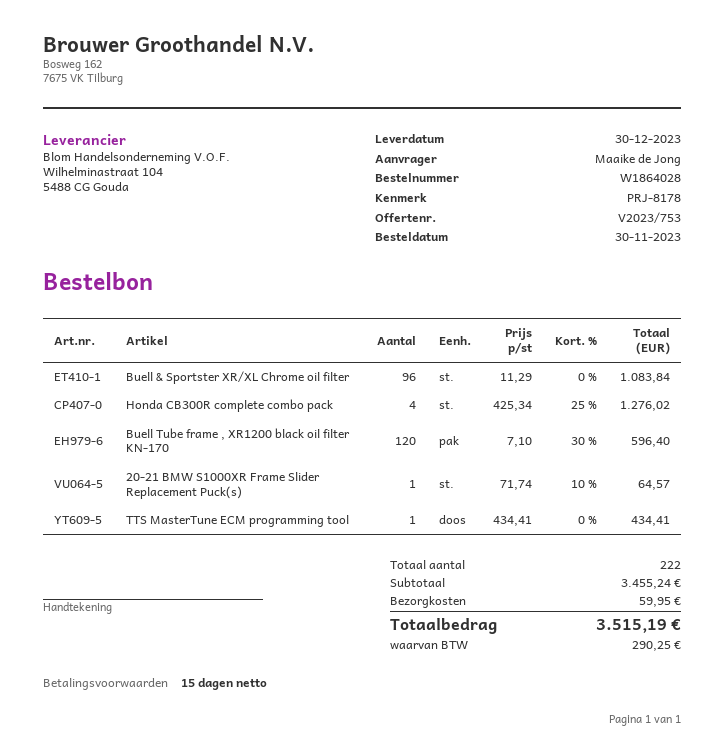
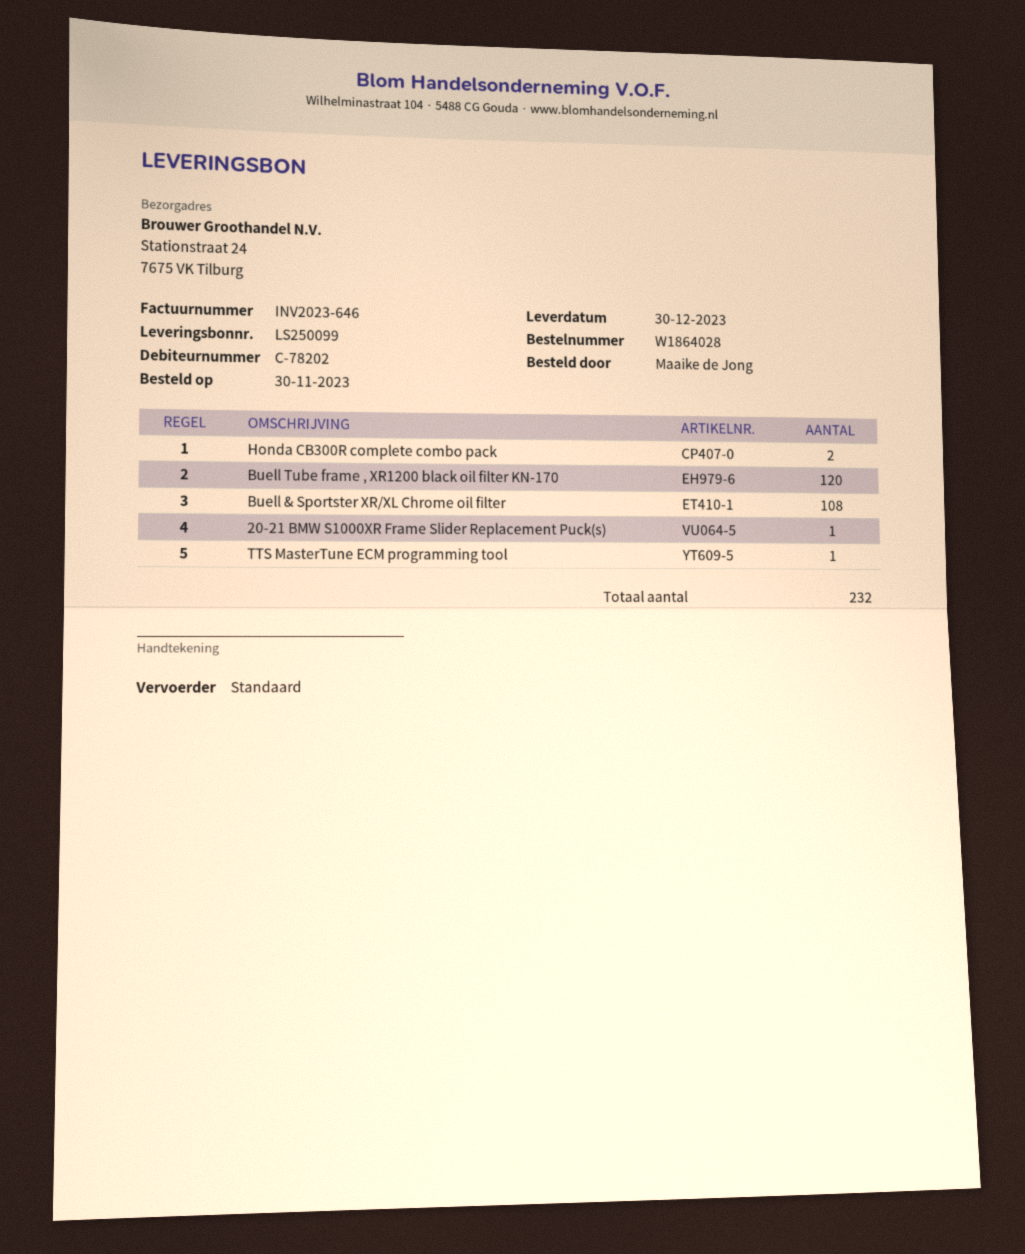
Buell & Sportster XR/XL Chrome oil filter: 96 -> 108
Honda CB300R complete combo pack: 4 -> 2
total quantity: 222 -> 232

